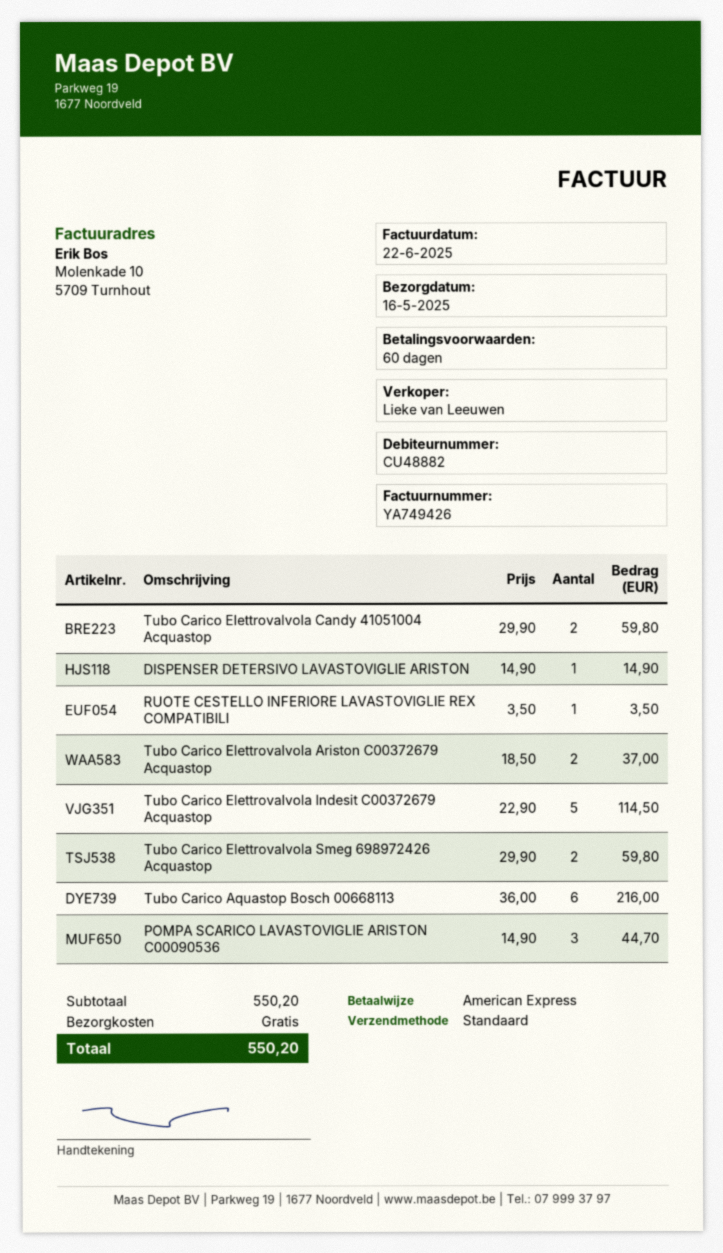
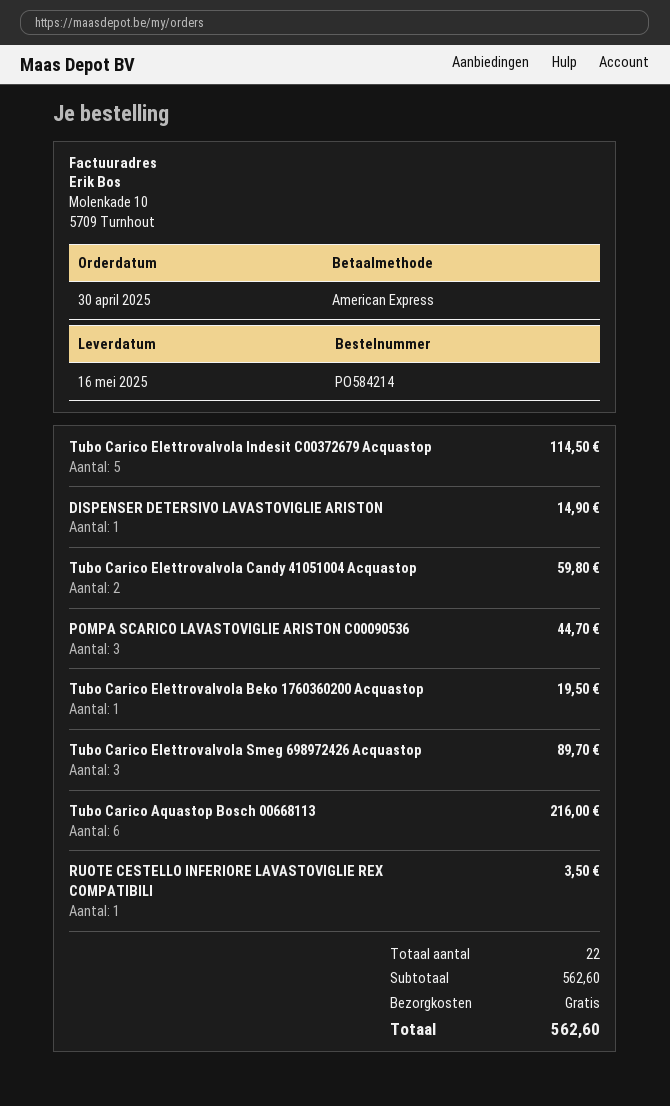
Tubo Carico Elettrovalvola Ariston C00372679 Acquastop: 2 for 37.00 -> none
Tubo Carico Elettrovalvola Smeg 698972426 Acquastop: 2 for 59.80 -> 3 for 89.70
Tubo Carico Elettrovalvola Beko 1760360200 Acquastop: none -> 1 for 19.50
subtotal: 550.20 -> 562.60
total: 550.20 -> 562.60

